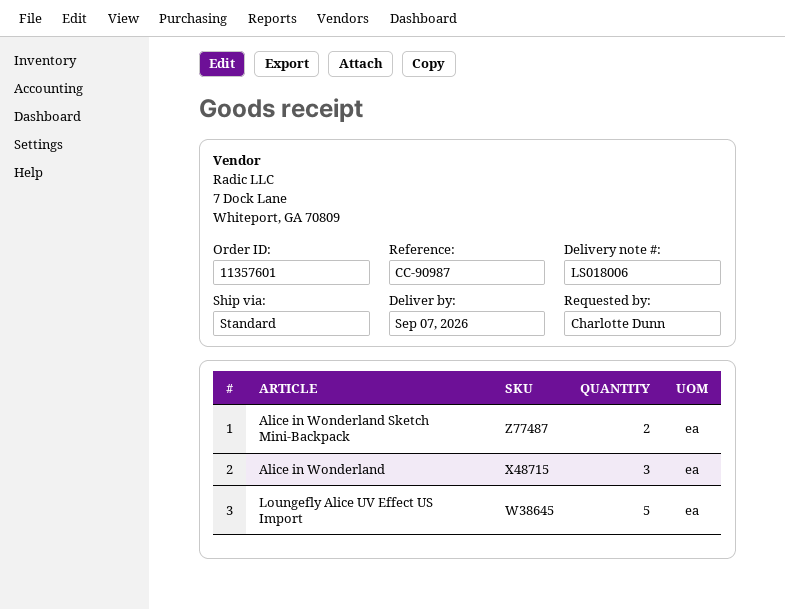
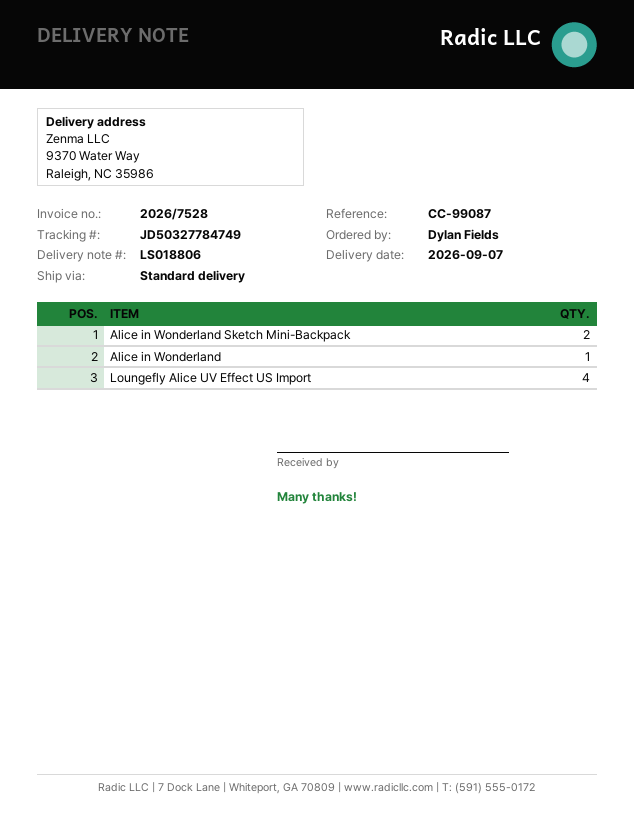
delivery note number: LS018006 -> LS018806
reference: CC-90987 -> CC-99087
ordered by: Charlotte Dunn -> Dylan Fields
Alice in Wonderland: 3 -> 1
Loungefly Alice UV Effect US Import: 5 -> 4

